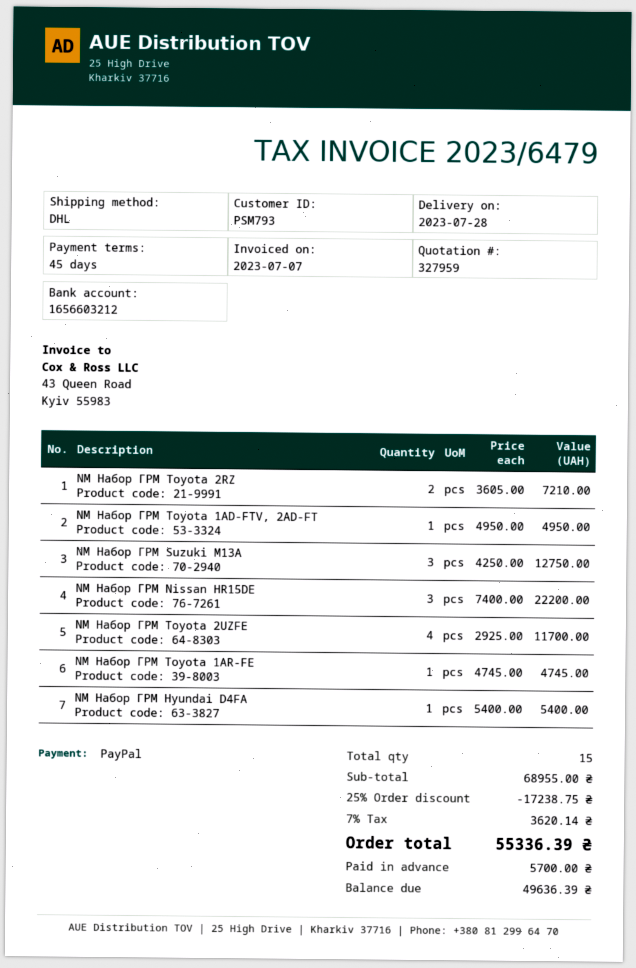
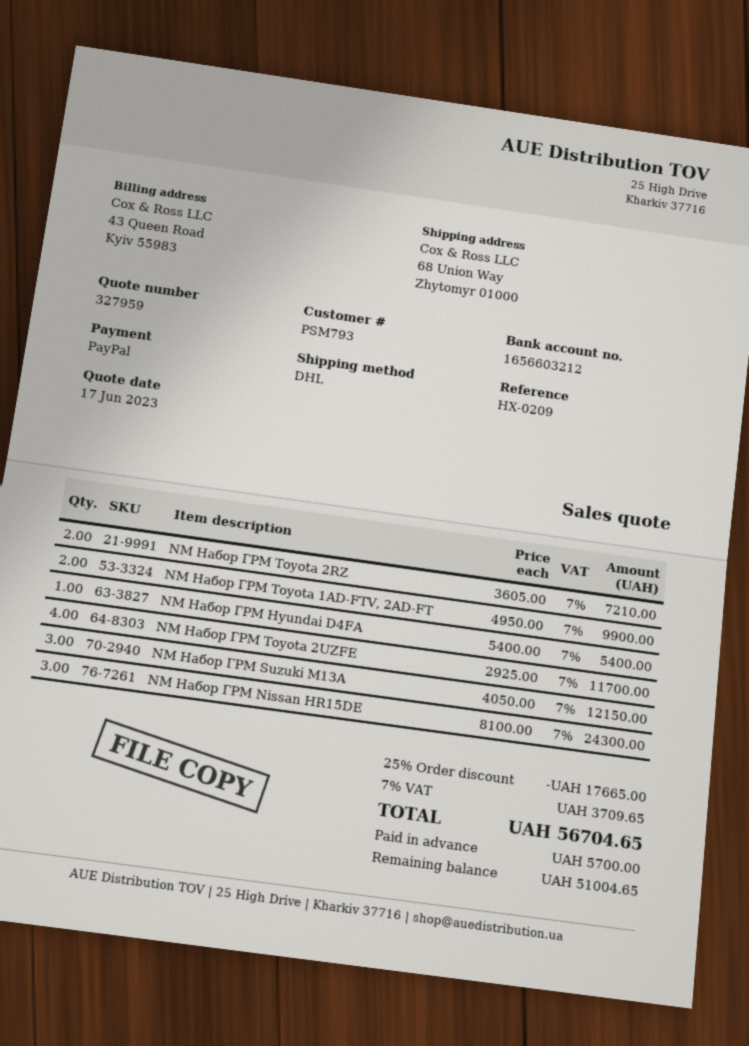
NM Набор ГРМ Toyota 1AD-FTV, 2AD-FT: 1 x 4950.00 = 4950.00 -> 2 x 4950.00 = 9900.00
NM Набор ГРМ Suzuki M13A: 3 x 4250.00 = 12750.00 -> 3 x 4050.00 = 12150.00
NM Набор ГРМ Nissan HR15DE: 3 x 7400.00 = 22200.00 -> 3 x 8100.00 = 24300.00
NM Набор ГРМ Toyota 1AR-FE: 1 x 4745.00 = 4745.00 -> none
discount: 25% = 17238.75 -> 25% = 17665.00
tax: 7% = 3620.14 -> 7% = 3709.65
total: 55336.39 -> 56704.65
balance: 49636.39 -> 51004.65

